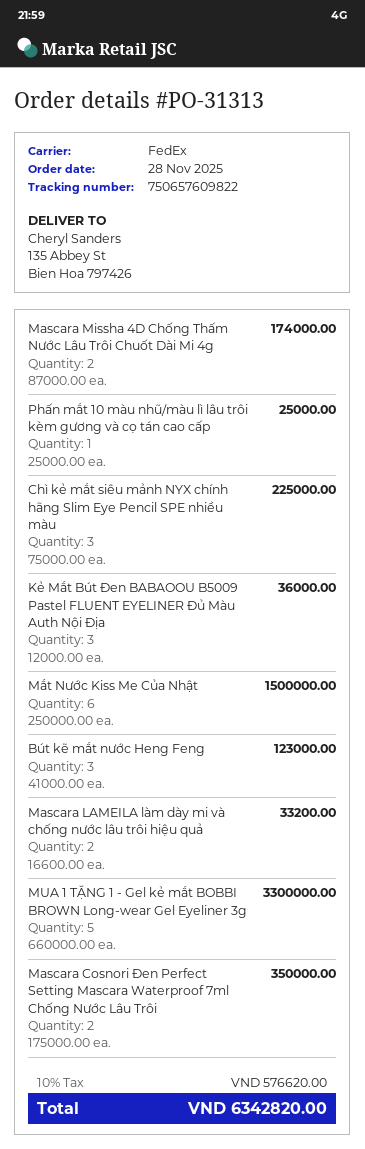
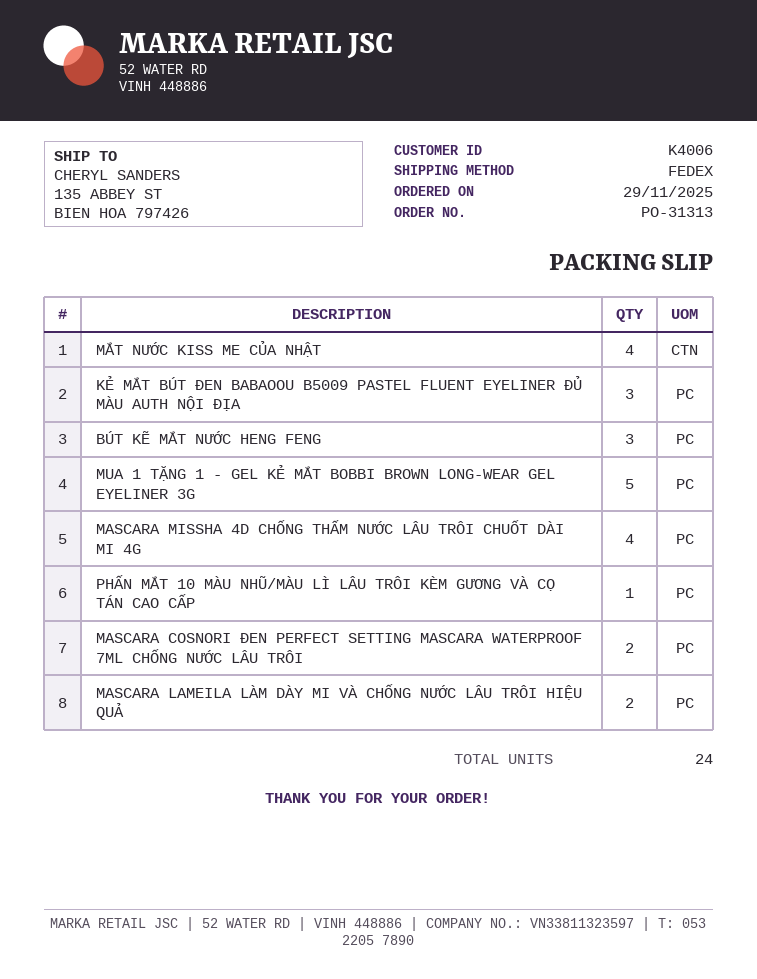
order date: 2025-11-28 -> 2025-11-29
Mascara Missha 4D Chống Thấm Nước Lâu Trôi Chuốt Dài Mi 4g: 2 -> 4
Chì kẻ mắt siêu mảnh NYX chính hãng Slim Eye Pencil SPE nhiều màu: 3 -> none
Mắt Nước Kiss Me Của Nhật: 6 -> 4

